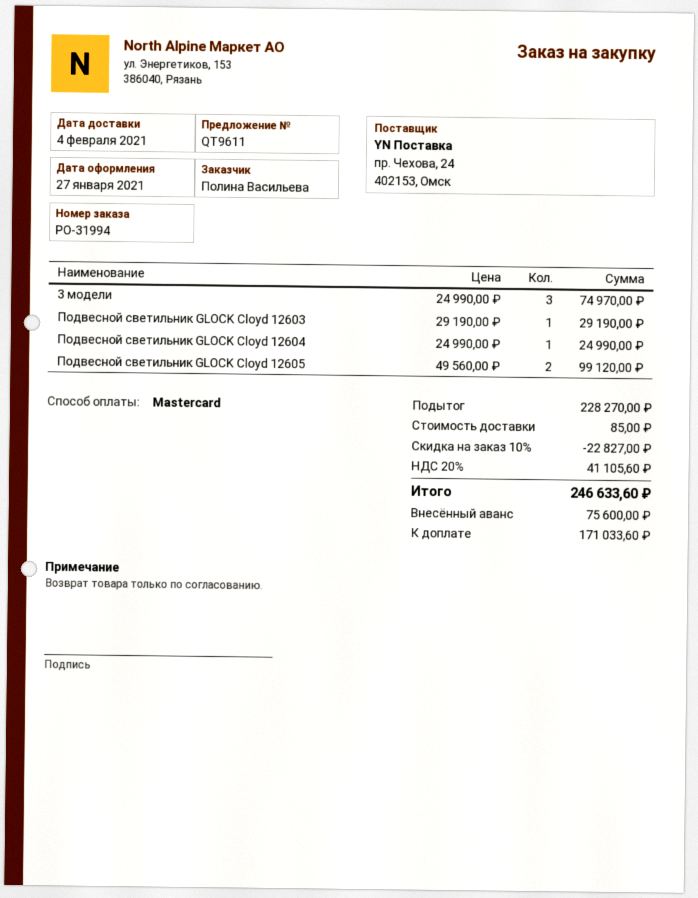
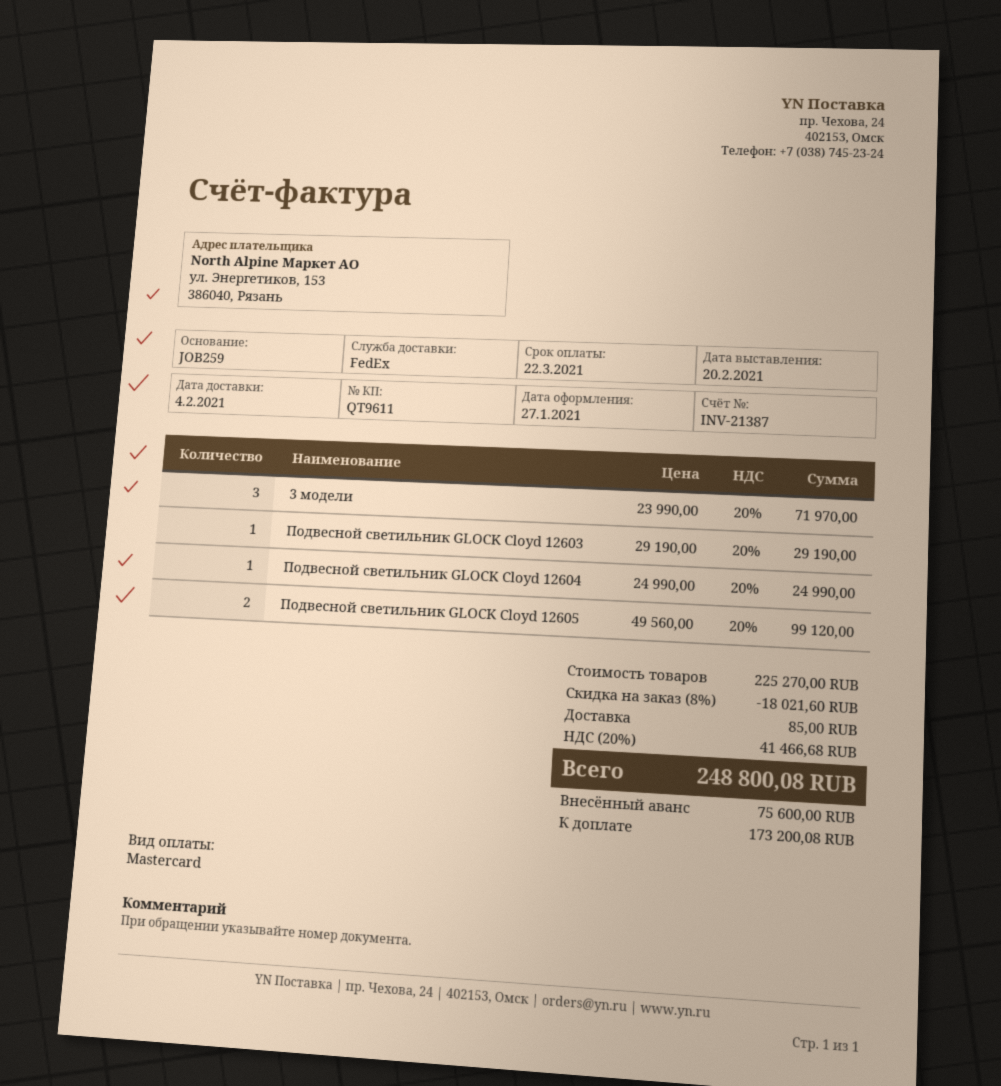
3 модели: 3 x 24990.00 = 74970.00 -> 3 x 23990.00 = 71970.00
subtotal: 228270.00 -> 225270.00
discount: 10% = 22827.00 -> 8% = 18021.60
tax: 20% = 41105.60 -> 20% = 41466.68
total: 246633.60 -> 248800.08
balance: 171033.60 -> 173200.08

